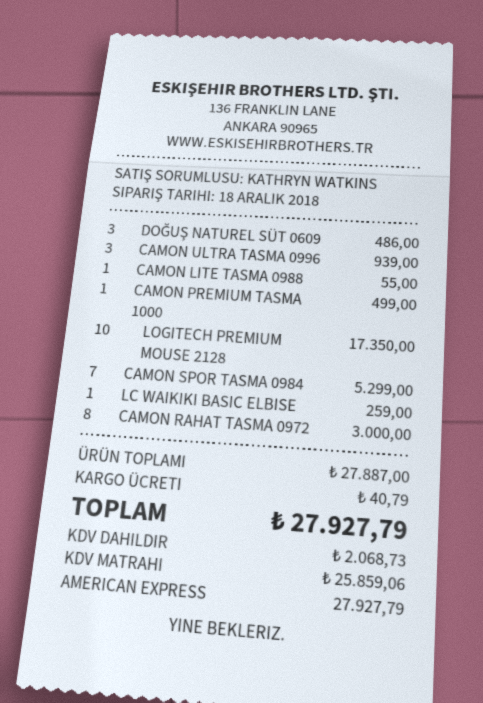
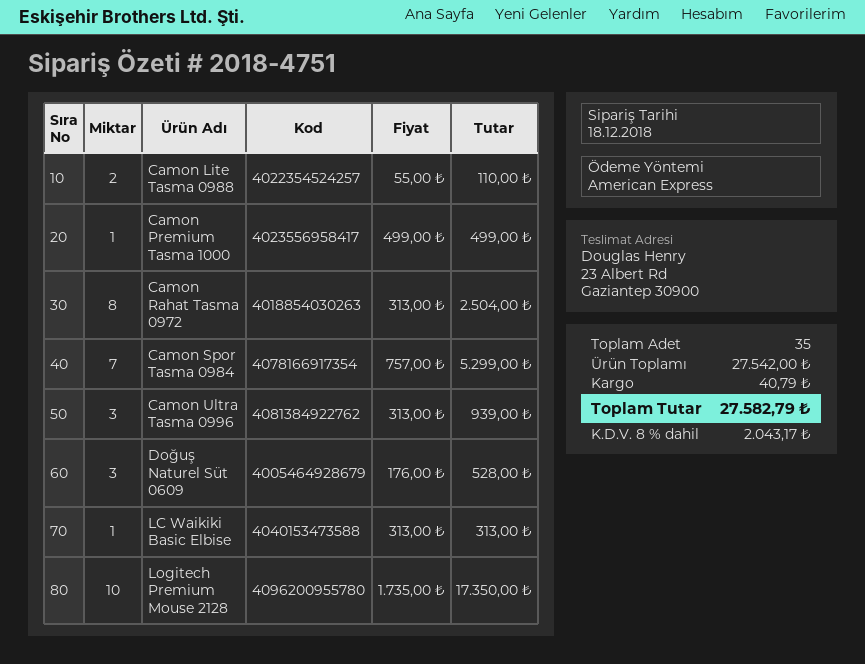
DOĞUŞ NATUREL SÜT 0609: 3 for 486.00 -> 3 for 528.00
CAMON LITE TASMA 0988: 1 for 55.00 -> 2 for 110.00
LC WAIKIKI BASIC ELBISE: 1 for 259.00 -> 1 for 313.00
CAMON RAHAT TASMA 0972: 8 for 3000.00 -> 8 for 2504.00
subtotal: 27887.00 -> 27542.00
tax: 2068.73 -> 2043.17
total: 27927.79 -> 27582.79

